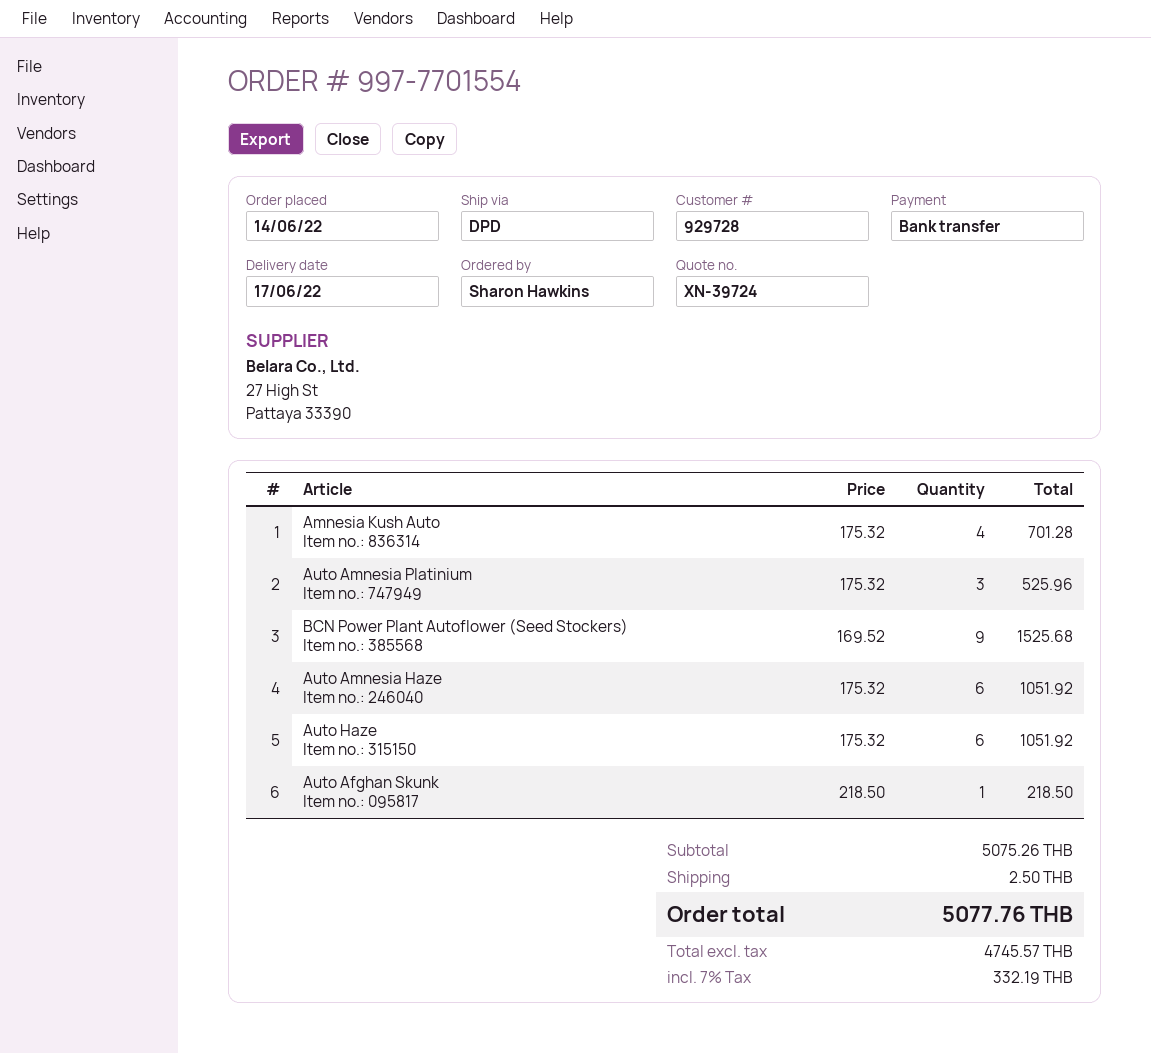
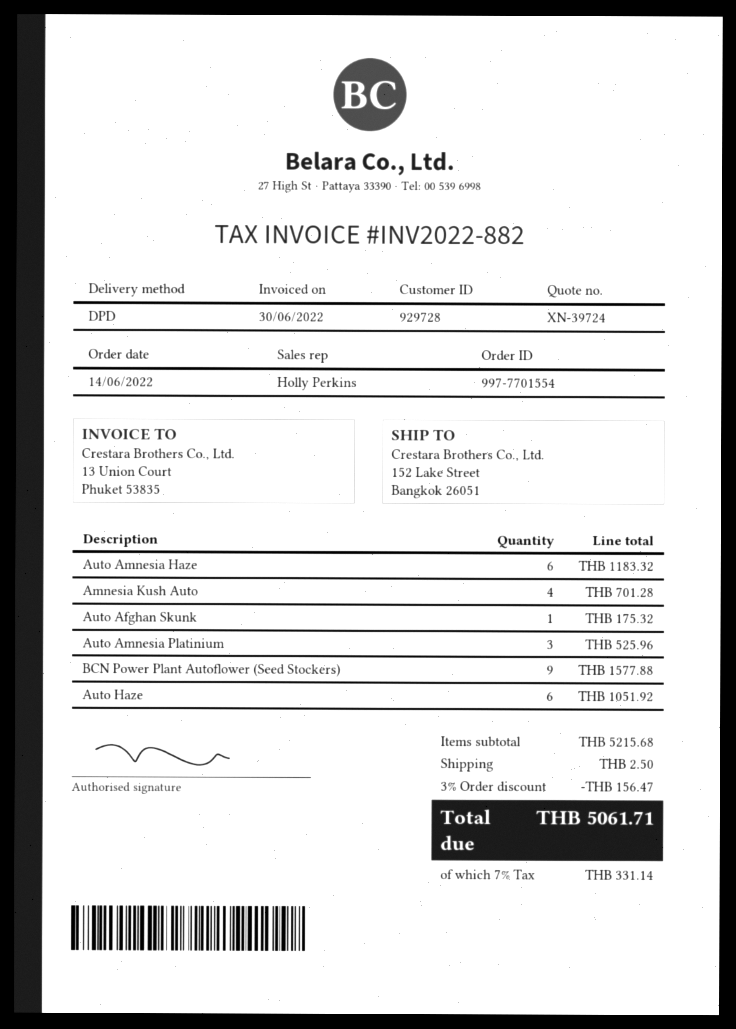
BCN Power Plant Autoflower (Seed Stockers): 9 for 1525.68 -> 9 for 1577.88
Auto Amnesia Haze: 6 for 1051.92 -> 6 for 1183.32
Auto Afghan Skunk: 1 for 218.50 -> 1 for 175.32
subtotal: 5075.26 -> 5215.68
discount: none -> 3% = 156.47
tax: 7% = 332.19 -> 7% = 331.14
total: 5077.76 -> 5061.71

